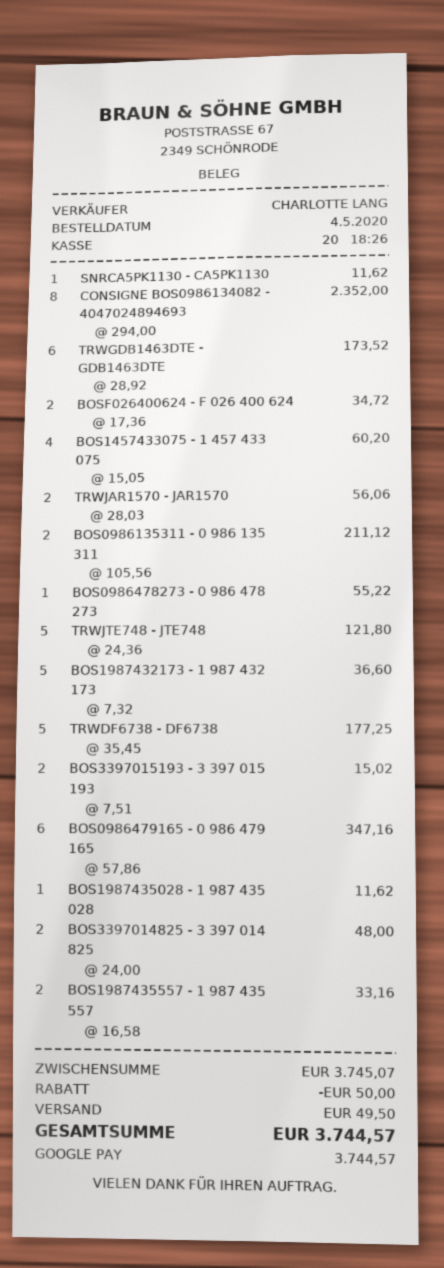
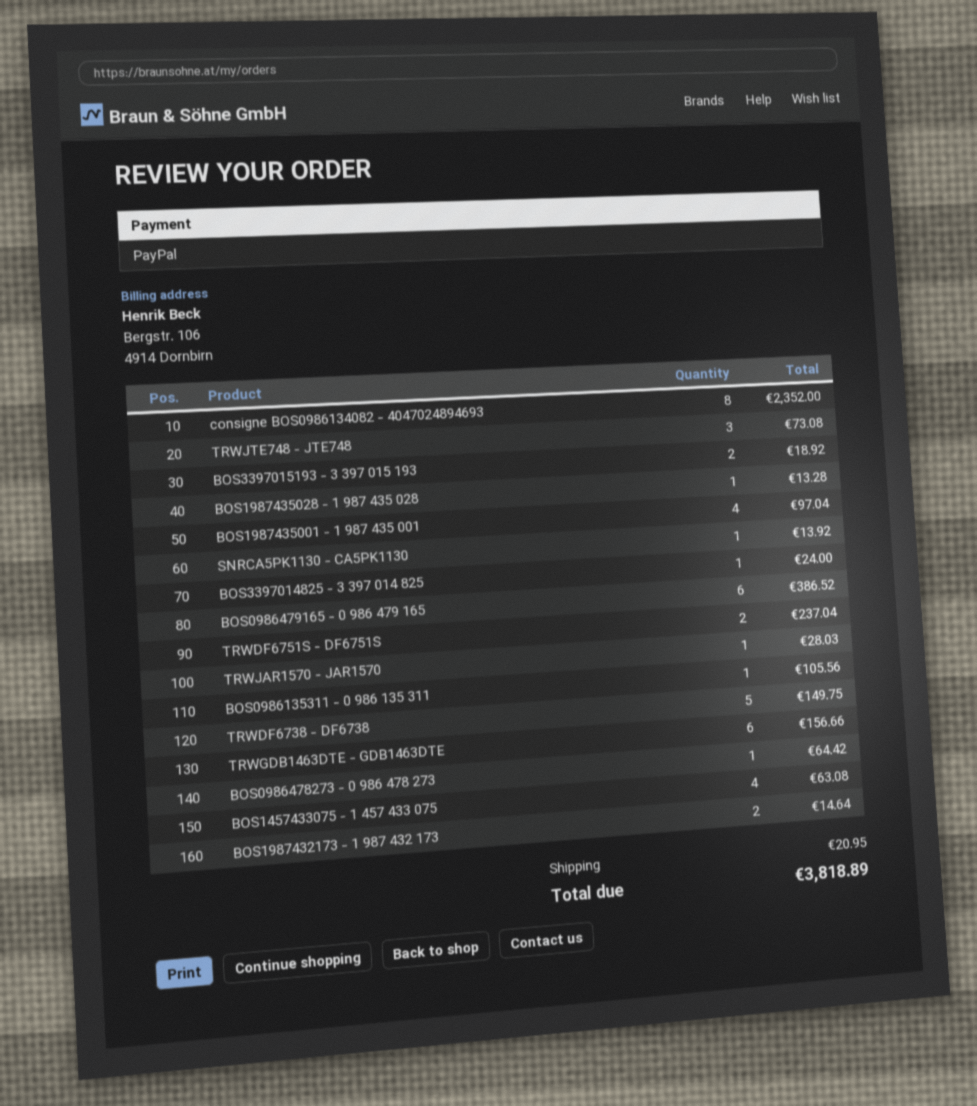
payment method: Google Pay -> PayPal
SNRCA5PK1130 - CA5PK1130: 1 for 11.62 -> 1 for 13.92
TRWGDB1463DTE - GDB1463DTE: 6 for 173.52 -> 6 for 156.66
BOSF026400624 - F 026 400 624: 2 for 34.72 -> none
BOS1457433075 - 1 457 433 075: 4 for 60.20 -> 4 for 63.08
TRWJAR1570 - JAR1570: 2 for 56.06 -> 1 for 28.03
BOS0986135311 - 0 986 135 311: 2 for 211.12 -> 1 for 105.56
BOS0986478273 - 0 986 478 273: 1 for 55.22 -> 1 for 64.42
TRWJTE748 - JTE748: 5 for 121.80 -> 3 for 73.08
BOS1987432173 - 1 987 432 173: 5 for 36.60 -> 2 for 14.64
TRWDF6738 - DF6738: 5 for 177.25 -> 5 for 149.75
BOS3397015193 - 3 397 015 193: 2 for 15.02 -> 2 for 18.92
BOS0986479165 - 0 986 479 165: 6 for 347.16 -> 6 for 386.52
BOS1987435028 - 1 987 435 028: 1 for 11.62 -> 1 for 13.28
BOS3397014825 - 3 397 014 825: 2 for 48.00 -> 1 for 24.00
BOS1987435557 - 1 987 435 557: 2 for 33.16 -> none
BOS1987435001 - 1 987 435 001: none -> 4 for 97.04
TRWDF6751S - DF6751S: none -> 2 for 237.04
discount: 50.00 -> none
shipping: 49.50 -> 20.95
total: 3744.57 -> 3818.89

